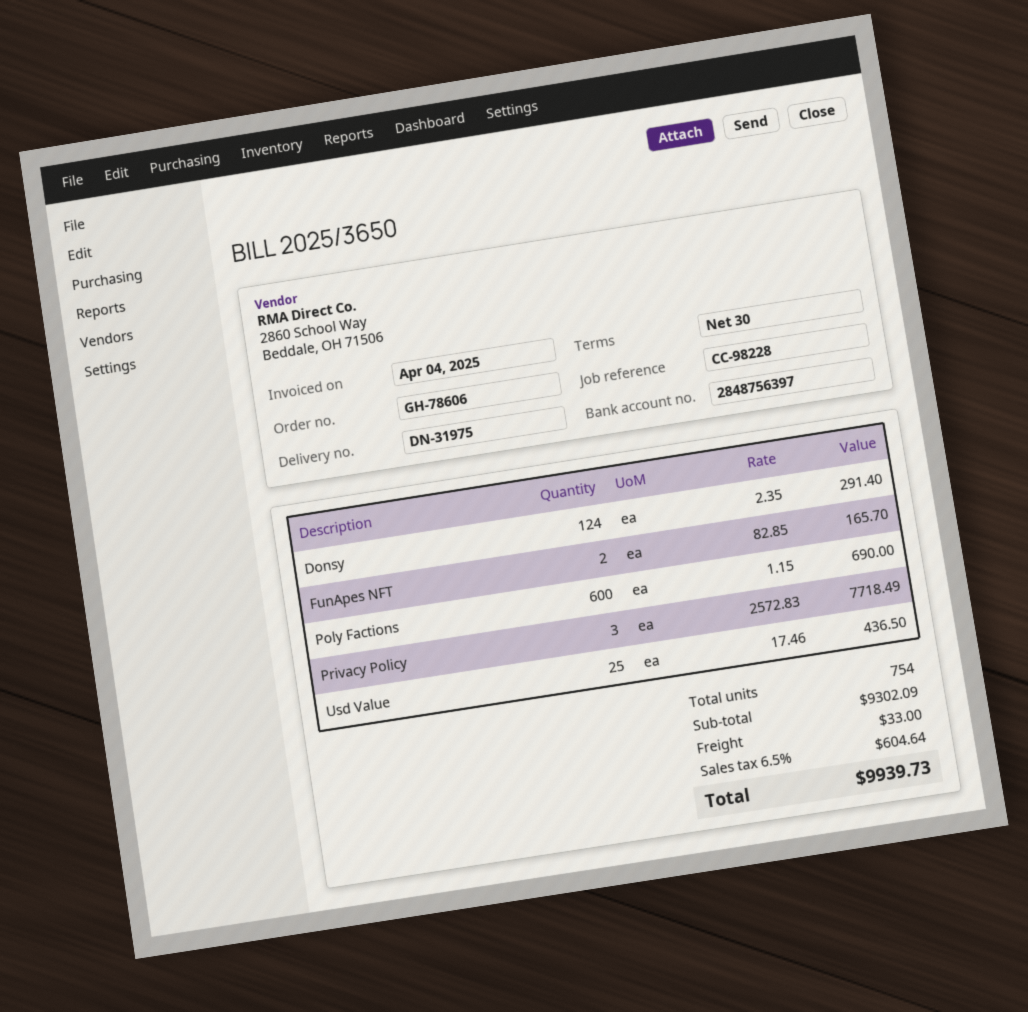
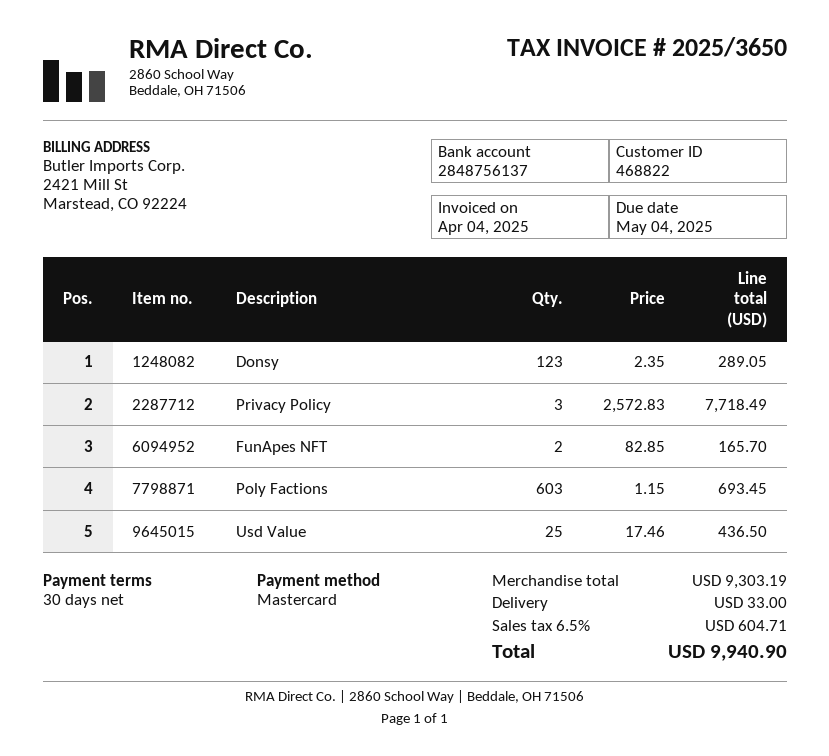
bank account: 2848756397 -> 2848756137
Donsy: 124 x 2.35 = 291.40 -> 123 x 2.35 = 289.05
Poly Factions: 600 x 1.15 = 690.00 -> 603 x 1.15 = 693.45
subtotal: 9302.09 -> 9303.19
tax: 6.5% = 604.64 -> 6.5% = 604.71
total: 9939.73 -> 9940.90

